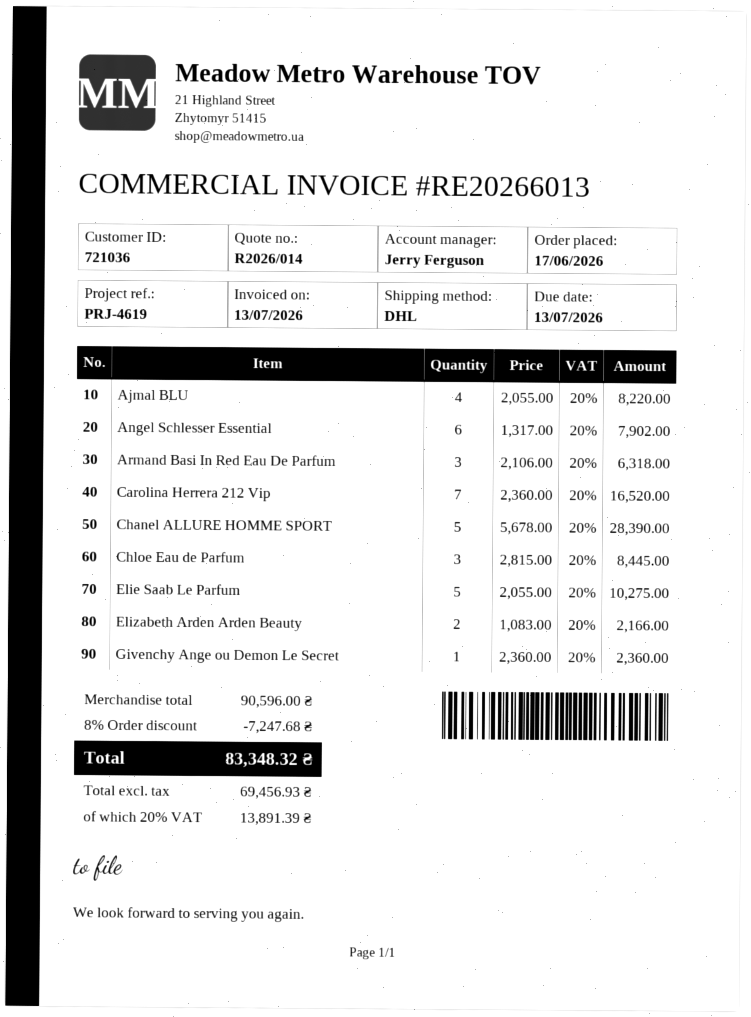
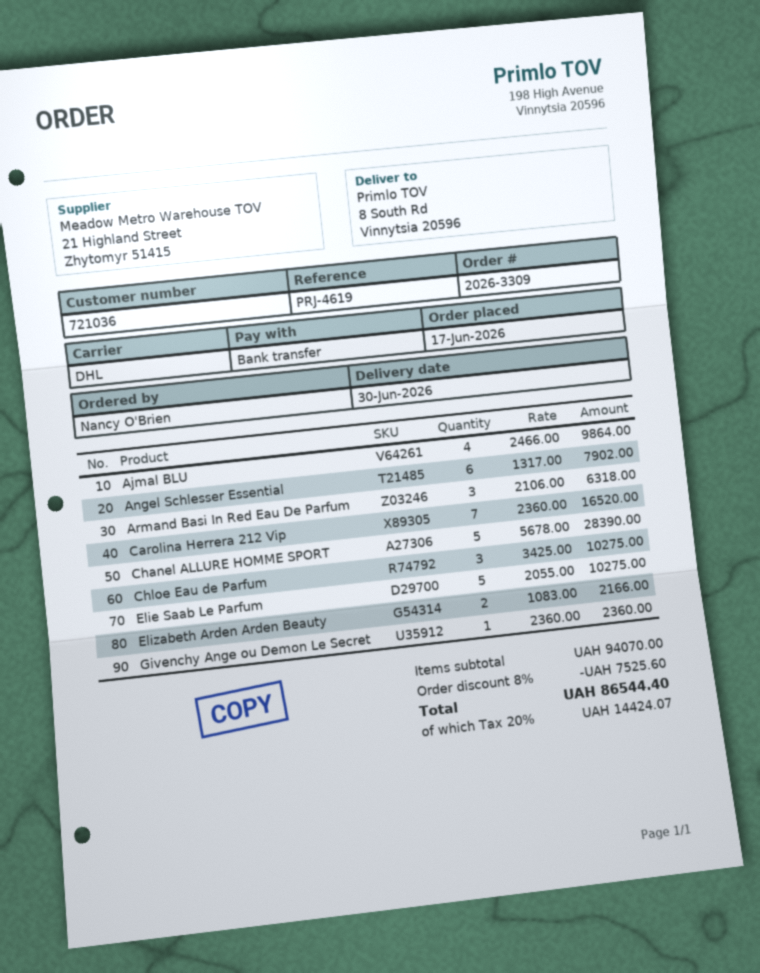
Ajmal BLU: 4 x 2055.00 = 8220.00 -> 4 x 2466.00 = 9864.00
Chloe Eau de Parfum: 3 x 2815.00 = 8445.00 -> 3 x 3425.00 = 10275.00
subtotal: 90596.00 -> 94070.00
discount: 8% = 7247.68 -> 8% = 7525.60
tax: 20% = 13891.39 -> 20% = 14424.07
total: 83348.32 -> 86544.40

